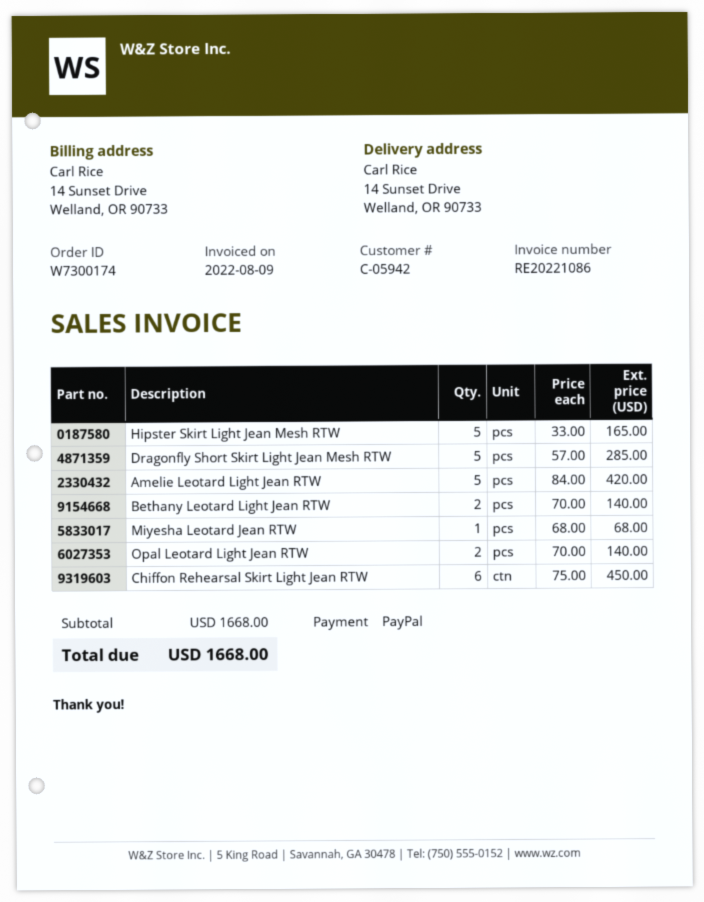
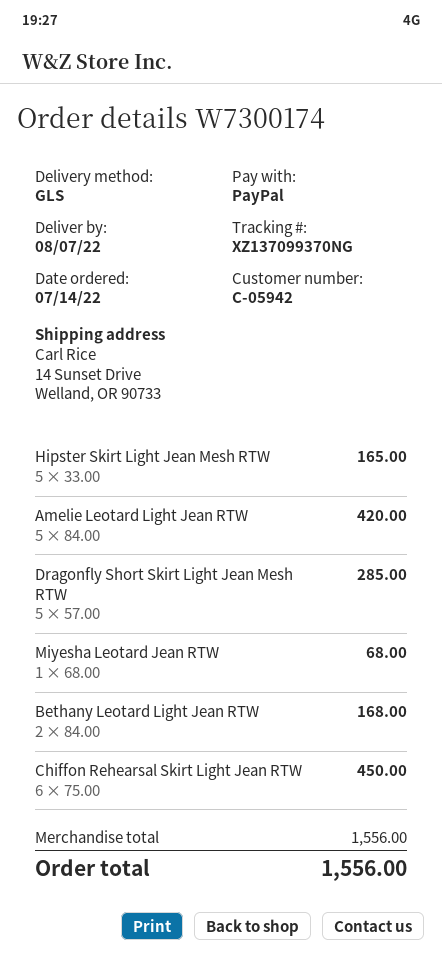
Bethany Leotard Light Jean RTW: 2 x 70.00 = 140.00 -> 2 x 84.00 = 168.00
Opal Leotard Light Jean RTW: 2 x 70.00 = 140.00 -> none
subtotal: 1668.00 -> 1556.00
total: 1668.00 -> 1556.00

